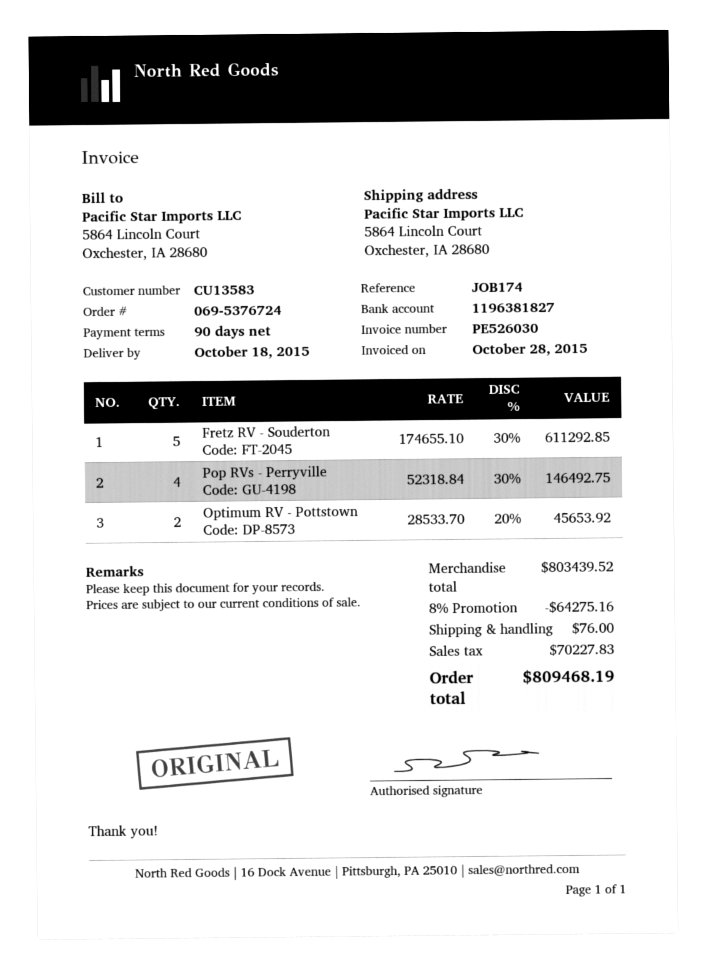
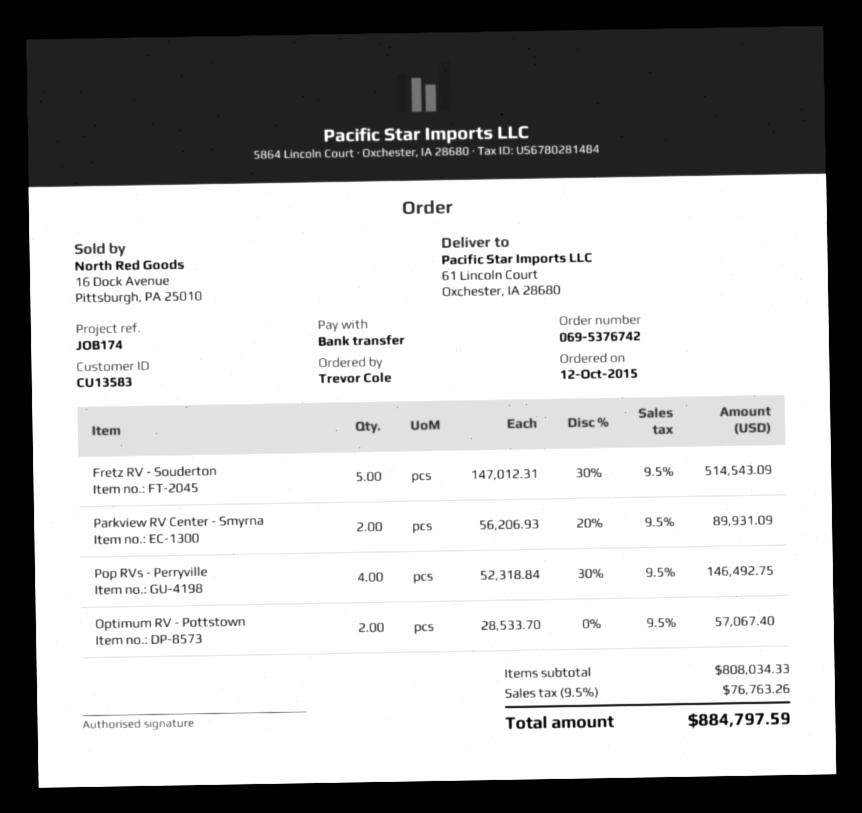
order number: 069-5376724 -> 069-5376742
ship to: 5864 Lincoln Court, Oxchester, IA 28680 -> 61 Lincoln Court, Oxchester, IA 28680
Fretz RV - Souderton: 5 x 174655.10 - 30% = 611292.85 -> 5 x 147012.31 - 30% = 514543.09
Optimum RV - Pottstown: 2 x 28533.70 - 20% = 45653.92 -> 2 x 28533.70 = 57067.40
Parkview RV Center - Smyrna: none -> 2 x 56206.93 - 20% = 89931.09
subtotal: 803439.52 -> 808034.33
discount: 8% = 64275.16 -> none
shipping: 76.00 -> none
tax: 70227.83 -> 76763.26
total: 809468.19 -> 884797.59

